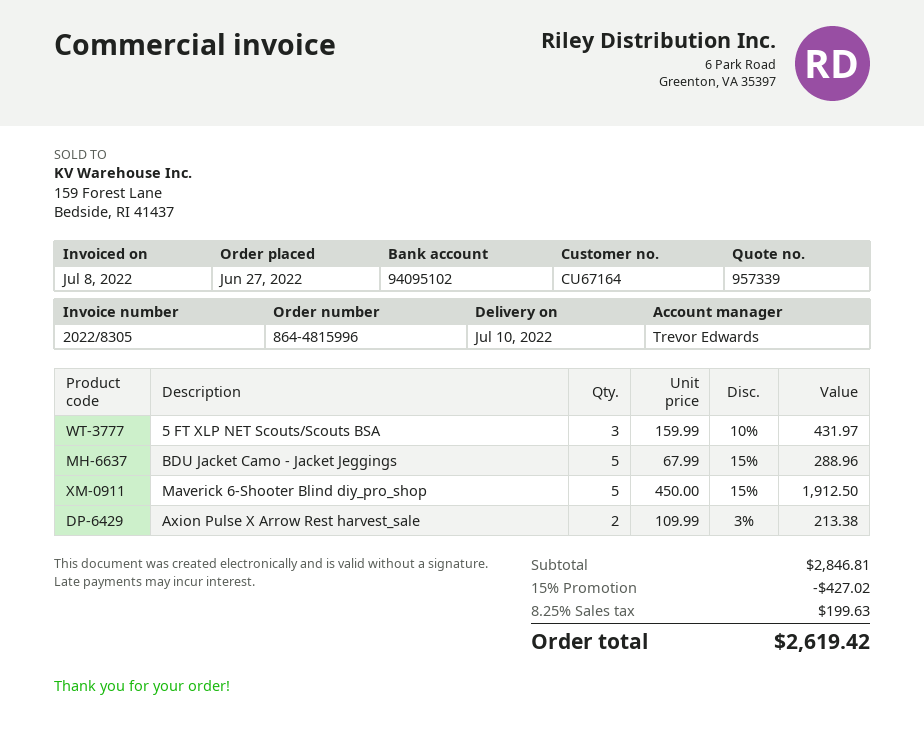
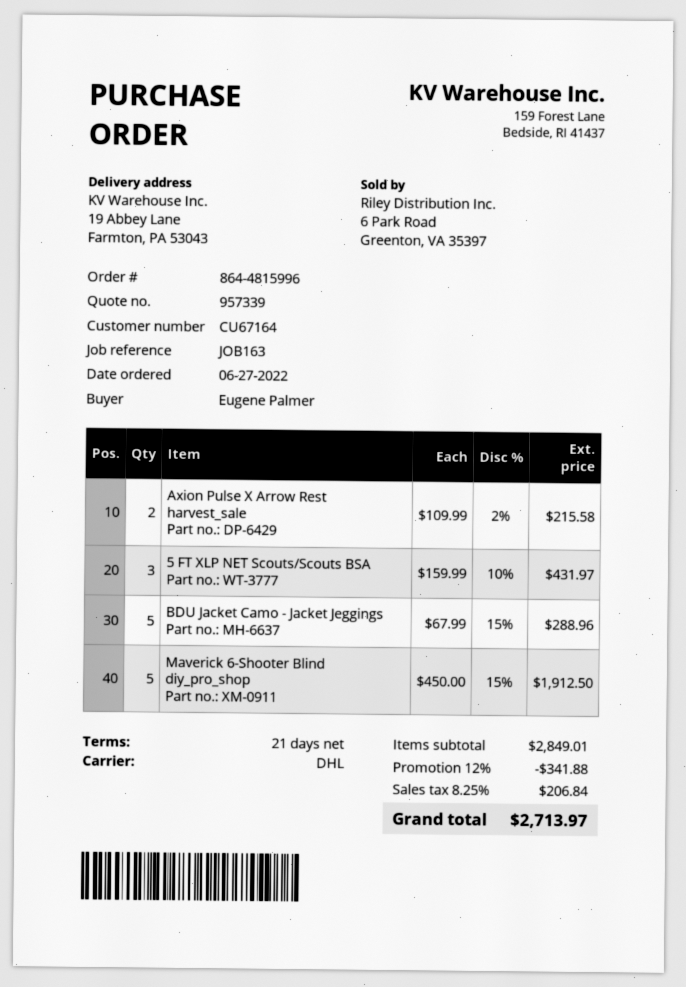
Axion Pulse X Arrow Rest harvest_sale: 2 x 109.99 - 3% = 213.38 -> 2 x 109.99 - 2% = 215.58
subtotal: 2846.81 -> 2849.01
discount: 15% = 427.02 -> 12% = 341.88
tax: 8.25% = 199.63 -> 8.25% = 206.84
total: 2619.42 -> 2713.97

